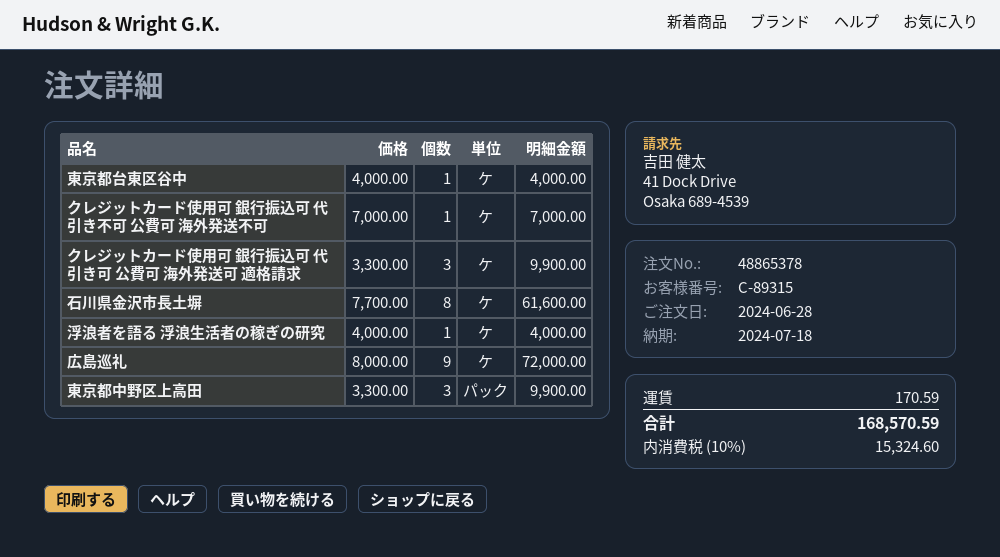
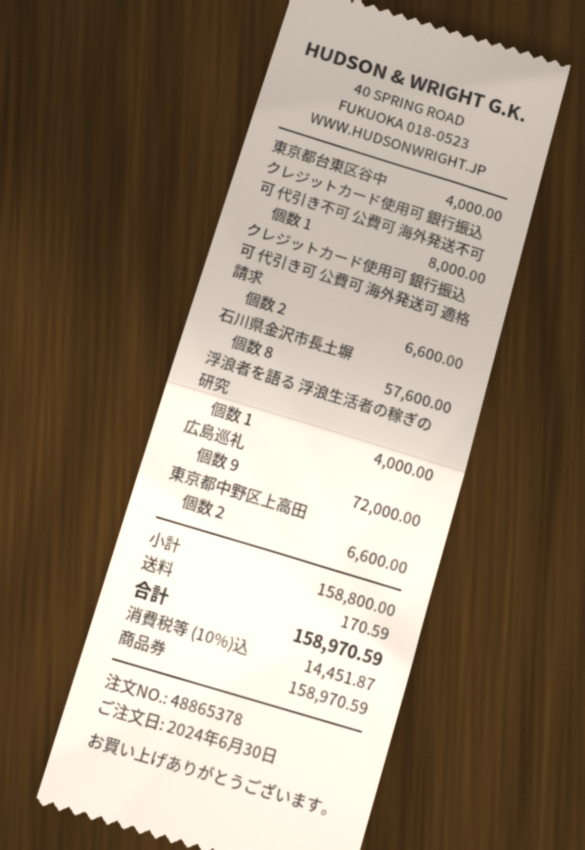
order date: 2024-06-28 -> 2024-06-30
クレジットカード使用可 銀行振込可 代引き不可 公費可 海外発送不可: 1 for 7000.00 -> 1 for 8000.00
クレジットカード使用可 銀行振込可 代引き可 公費可 海外発送可 適格請求: 3 for 9900.00 -> 2 for 6600.00
石川県金沢市長土塀: 8 for 61600.00 -> 8 for 57600.00
東京都中野区上高田: 3 for 9900.00 -> 2 for 6600.00
tax: 10% = 15324.60 -> 10% = 14451.87
total: 168570.59 -> 158970.59

